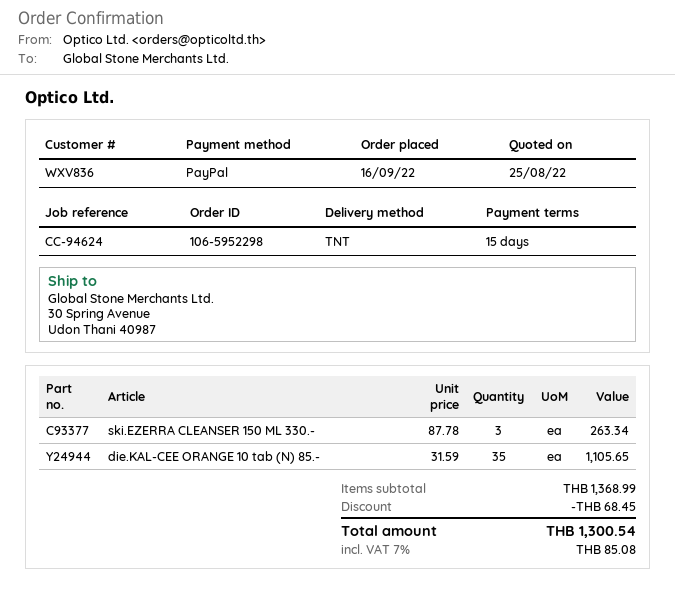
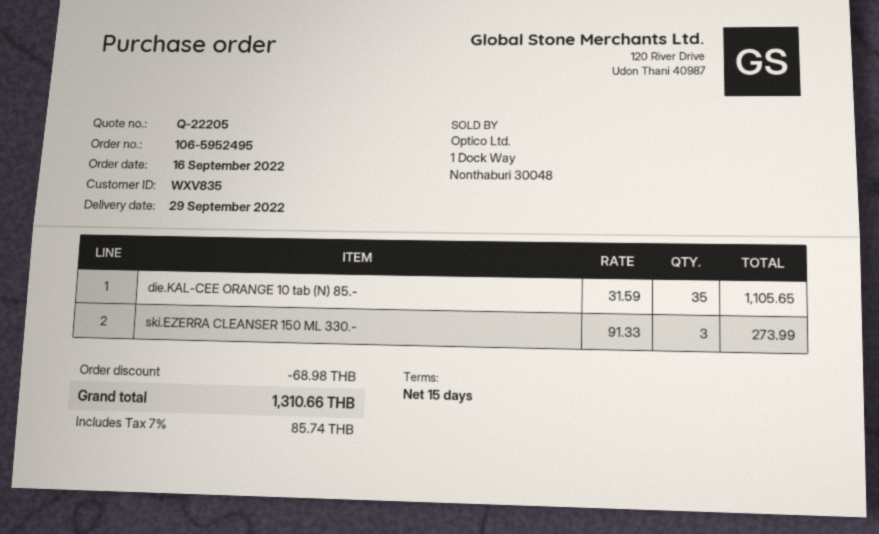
order number: 106-5952298 -> 106-5952495
customer number: WXV836 -> WXV835
ski.EZERRA CLEANSER 150 ML 330.-: 3 x 87.78 = 263.34 -> 3 x 91.33 = 273.99
discount: 68.45 -> 68.98
tax: 7% = 85.08 -> 7% = 85.74
total: 1300.54 -> 1310.66

